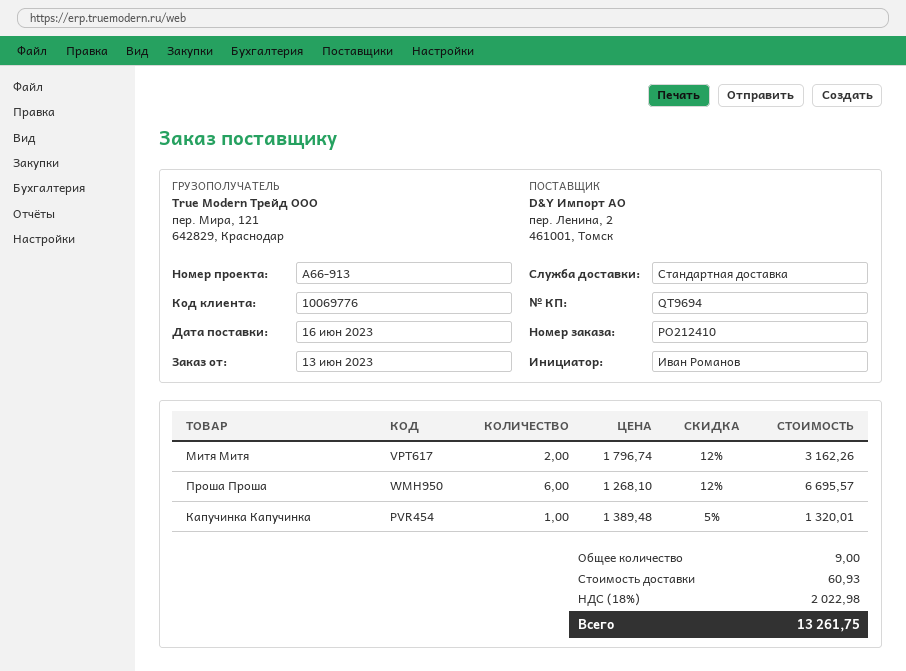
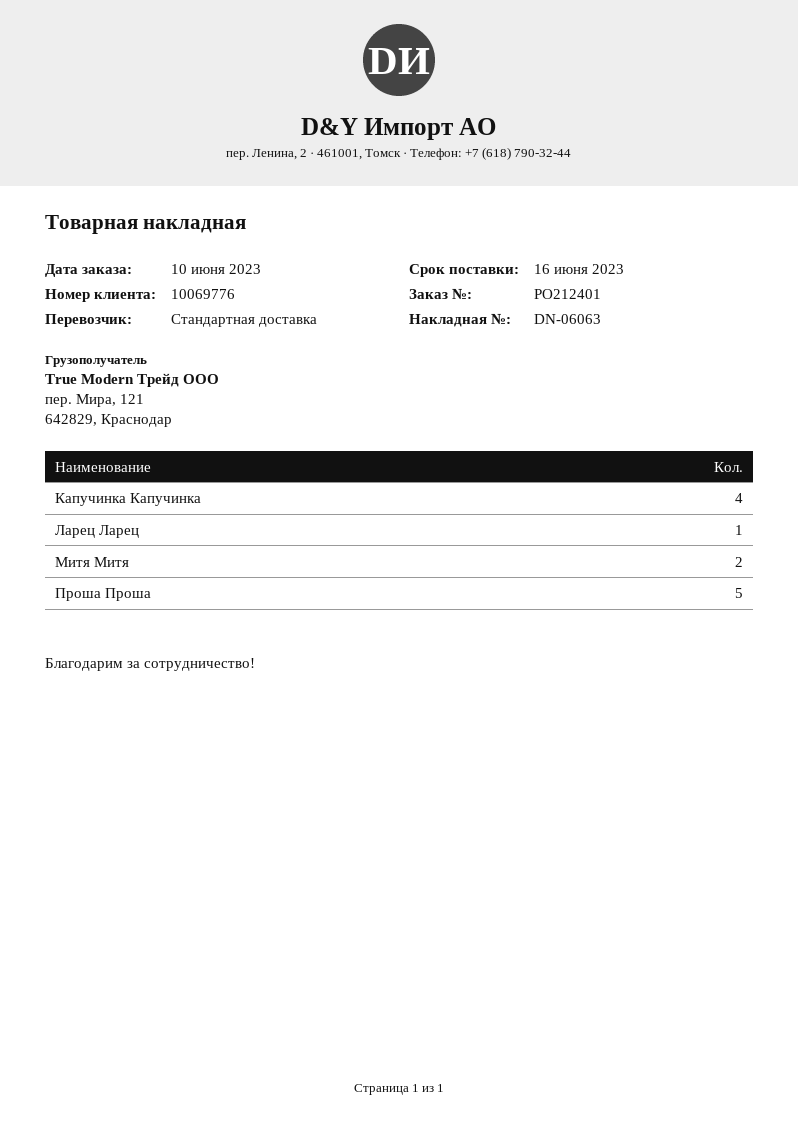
order number: PO212410 -> PO212401
order date: 2023-06-13 -> 2023-06-10
Проша Проша: 6 -> 5
Капучинка Капучинка: 1 -> 4
Ларец Ларец: none -> 1

